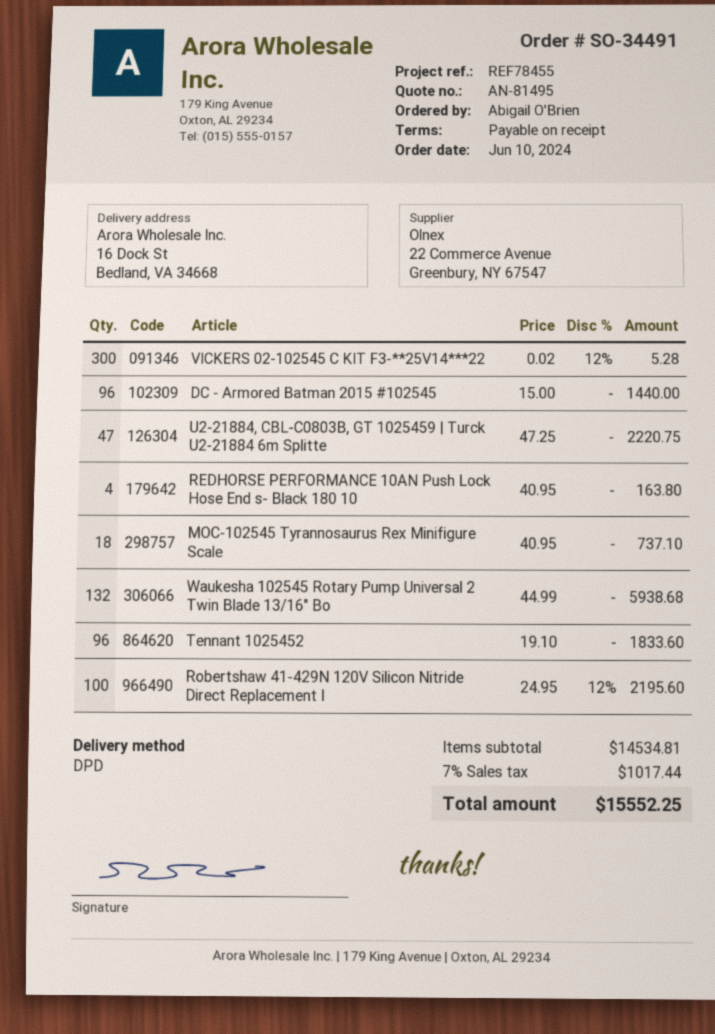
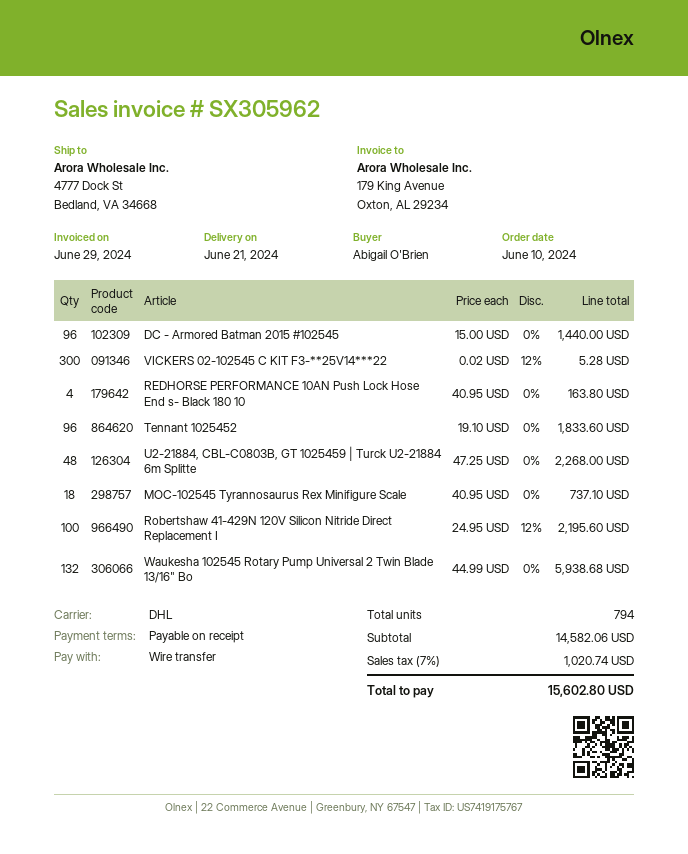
shipping method: DPD -> DHL
ship to: 16 Dock St, Bedland, VA 34668 -> 4777 Dock St, Bedland, VA 34668
U2-21884, CBL-C0803B, GT 1025459 | Turck U2-21884 6m Splitte: 47 x 47.25 = 2220.75 -> 48 x 47.25 = 2268.00
subtotal: 14534.81 -> 14582.06
tax: 7% = 1017.44 -> 7% = 1020.74
total: 15552.25 -> 15602.80

